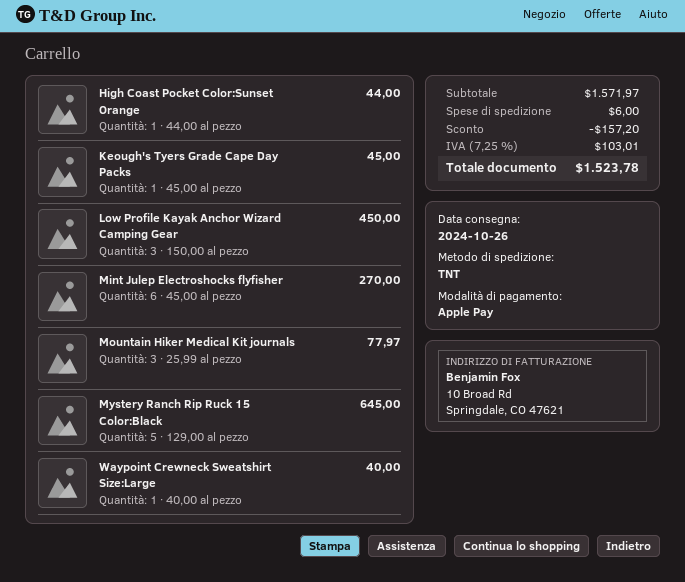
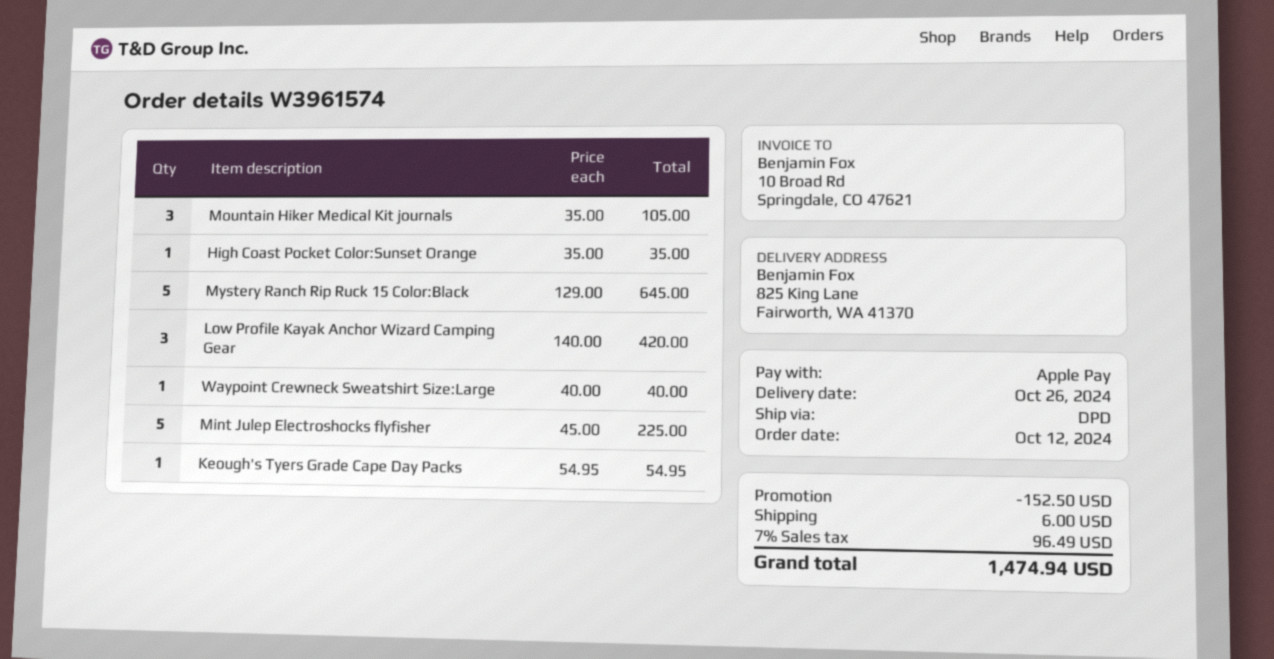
shipping method: TNT -> DPD
High Coast Pocket Color:Sunset Orange: 1 x 44.00 = 44.00 -> 1 x 35.00 = 35.00
Keough's Tyers Grade Cape Day Packs: 1 x 45.00 = 45.00 -> 1 x 54.95 = 54.95
Low Profile Kayak Anchor Wizard Camping Gear: 3 x 150.00 = 450.00 -> 3 x 140.00 = 420.00
Mint Julep Electroshocks flyfisher: 6 x 45.00 = 270.00 -> 5 x 45.00 = 225.00
Mountain Hiker Medical Kit journals: 3 x 25.99 = 77.97 -> 3 x 35.00 = 105.00
discount: 157.20 -> 152.50
tax: 7.25% = 103.01 -> 7% = 96.49
total: 1523.78 -> 1474.94

